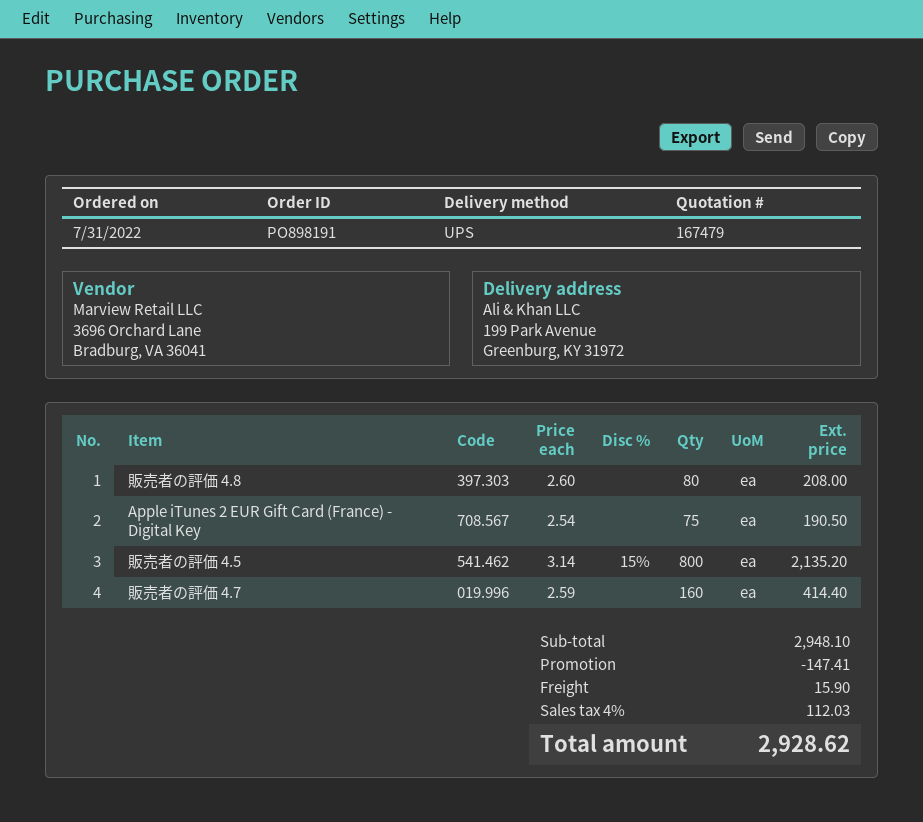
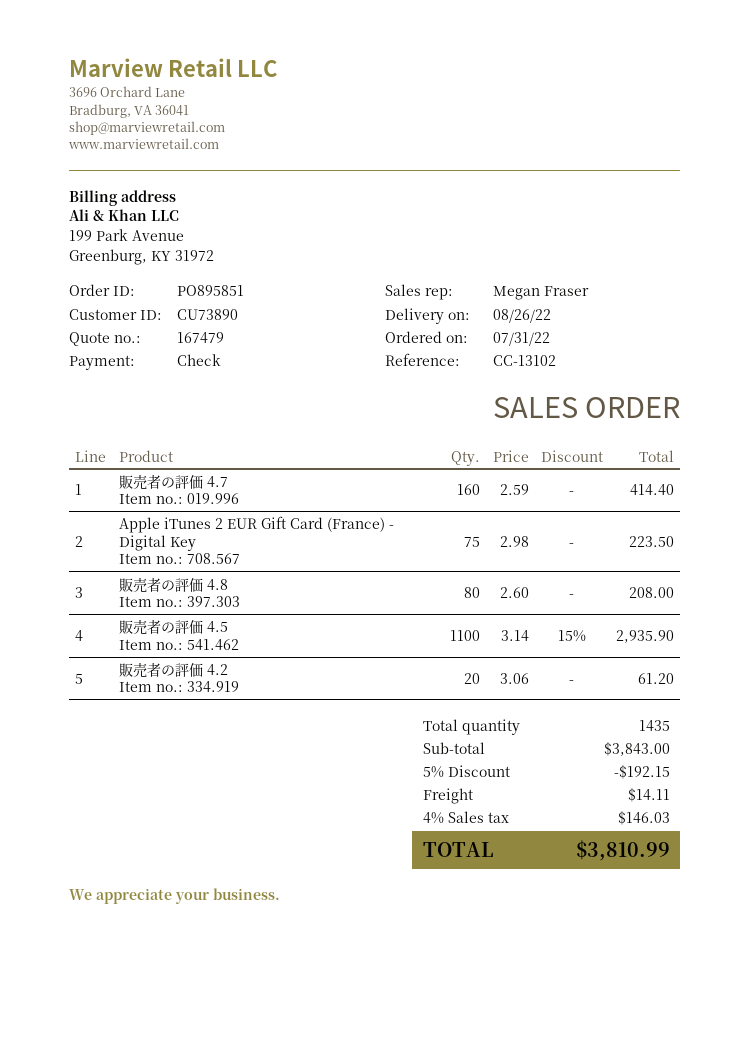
order number: PO898191 -> PO895851
Apple iTunes 2 EUR Gift Card (France) - Digital Key: 75 x 2.54 = 190.50 -> 75 x 2.98 = 223.50
販売者の評価 4.5: 800 x 3.14 - 15% = 2135.20 -> 1100 x 3.14 - 15% = 2935.90
販売者の評価 4.2: none -> 20 x 3.06 = 61.20
subtotal: 2948.10 -> 3843.00
discount: 147.41 -> 192.15
shipping: 15.90 -> 14.11
tax: 4% = 112.03 -> 4% = 146.03
total: 2928.62 -> 3810.99

